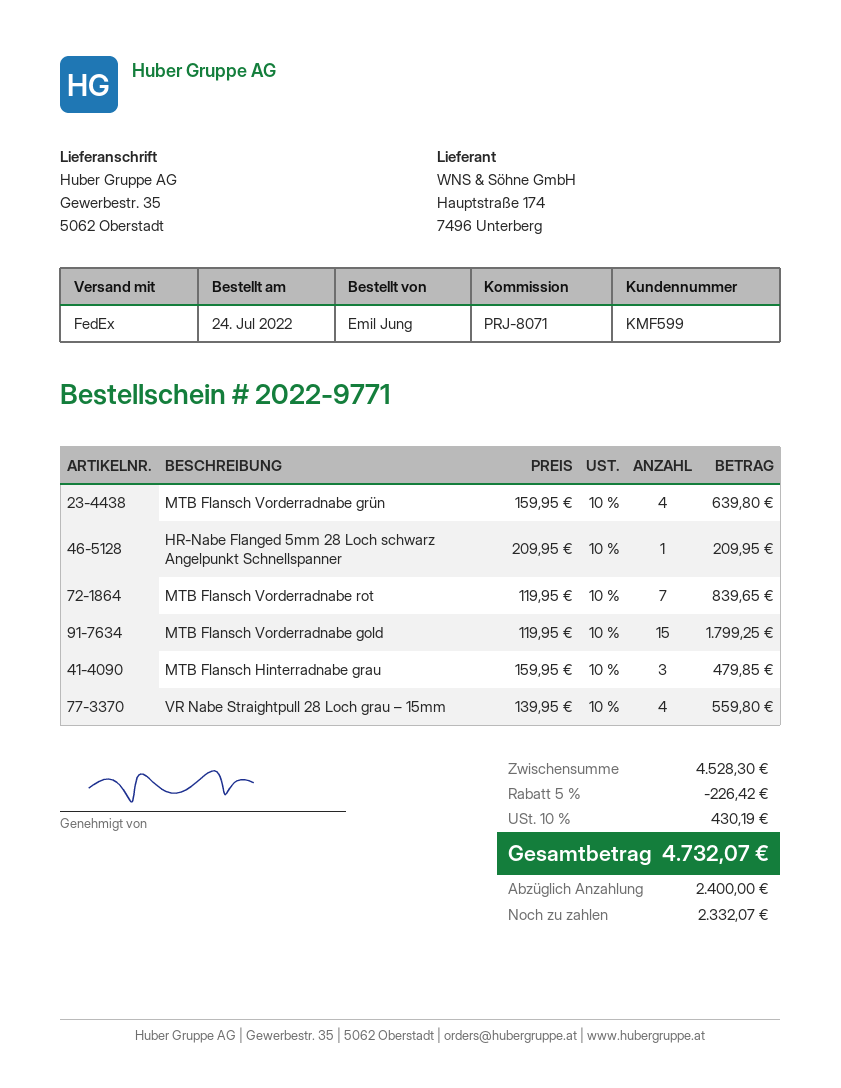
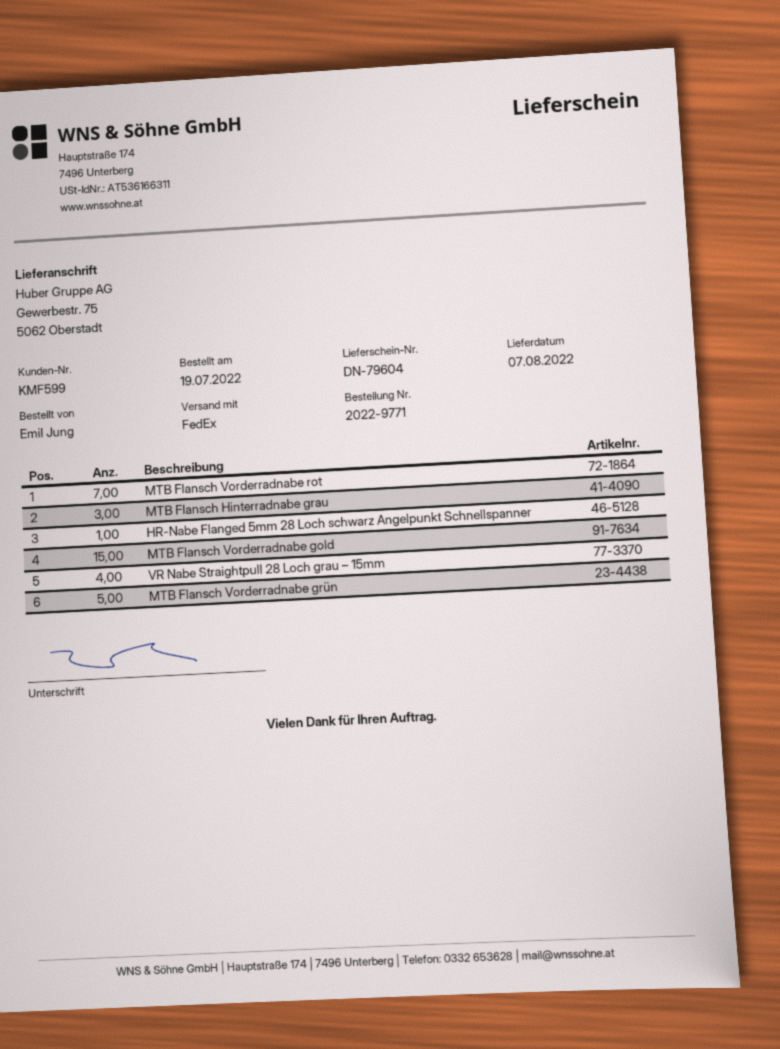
order date: 2022-07-24 -> 2022-07-19
ship to: Gewerbestr. 35, 5062 Oberstadt -> Gewerbestr. 75, 5062 Oberstadt
MTB Flansch Vorderradnabe grün: 4 -> 5

